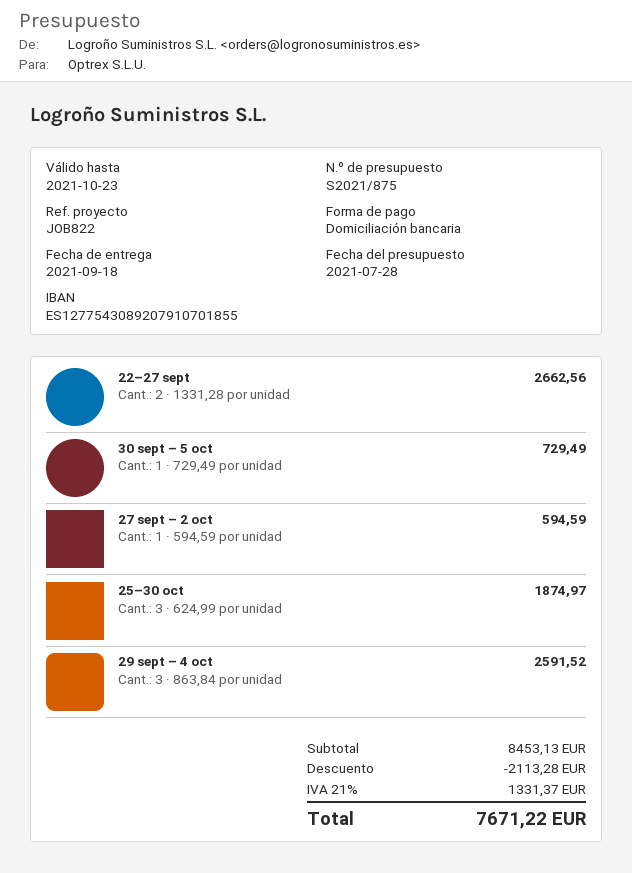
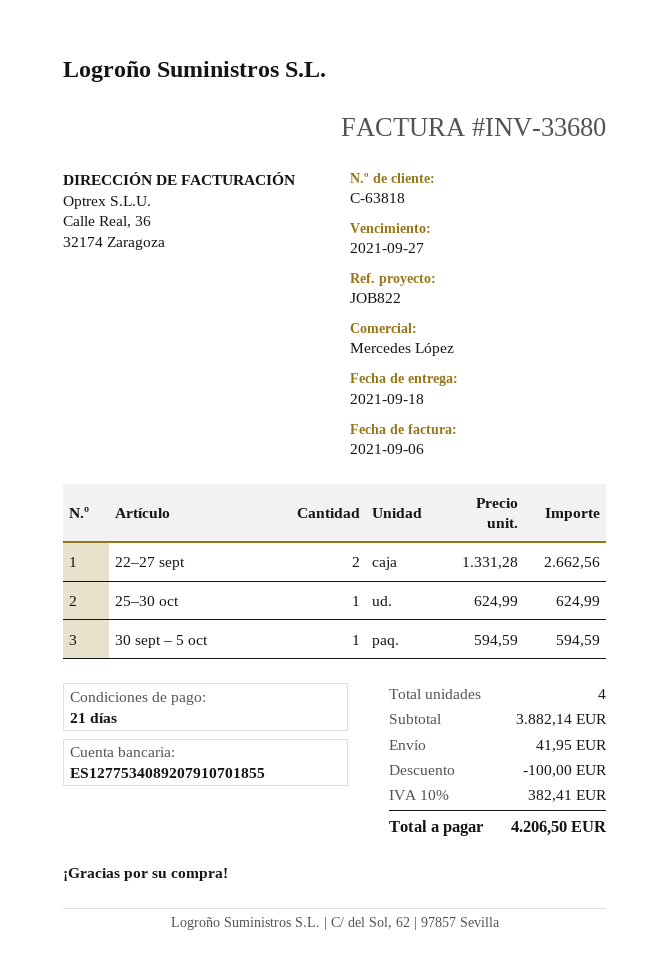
bank account: ES1277543089207910701855 -> ES1277534089207910701855
30 sept – 5 oct: 1 x 729.49 = 729.49 -> 1 x 594.59 = 594.59
27 sept – 2 oct: 1 x 594.59 = 594.59 -> none
25–30 oct: 3 x 624.99 = 1874.97 -> 1 x 624.99 = 624.99
29 sept – 4 oct: 3 x 863.84 = 2591.52 -> none
subtotal: 8453.13 -> 3882.14
discount: 2113.28 -> 100.00
shipping: none -> 41.95
tax: 21% = 1331.37 -> 10% = 382.41
total: 7671.22 -> 4206.50

